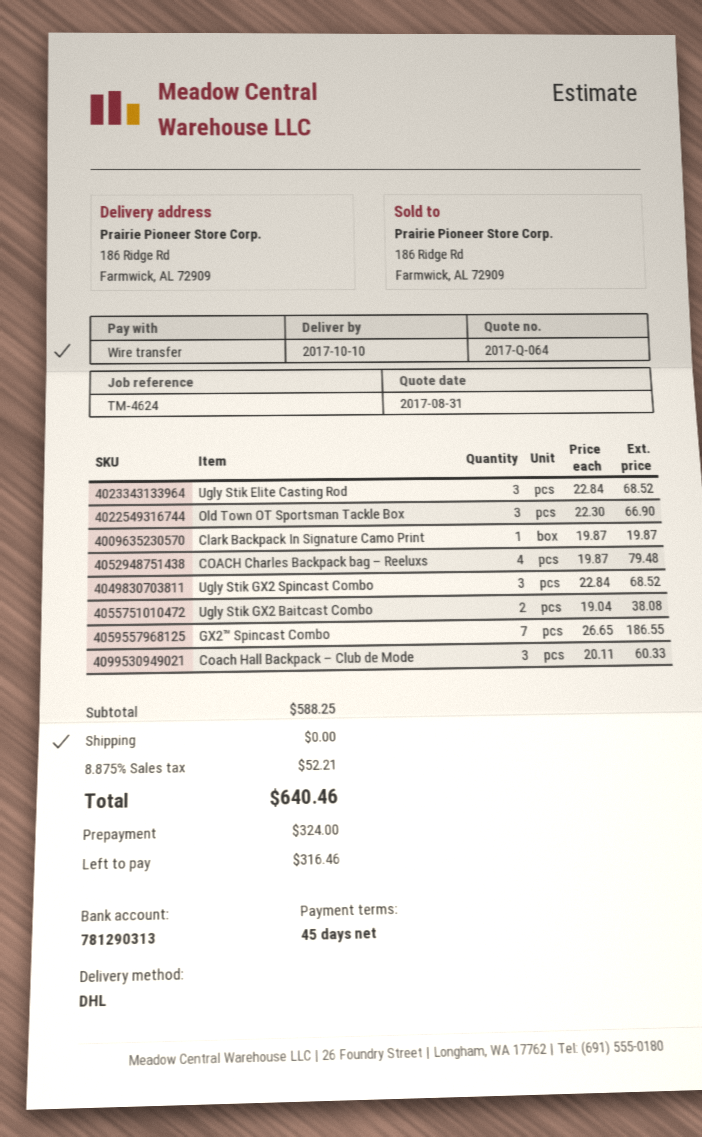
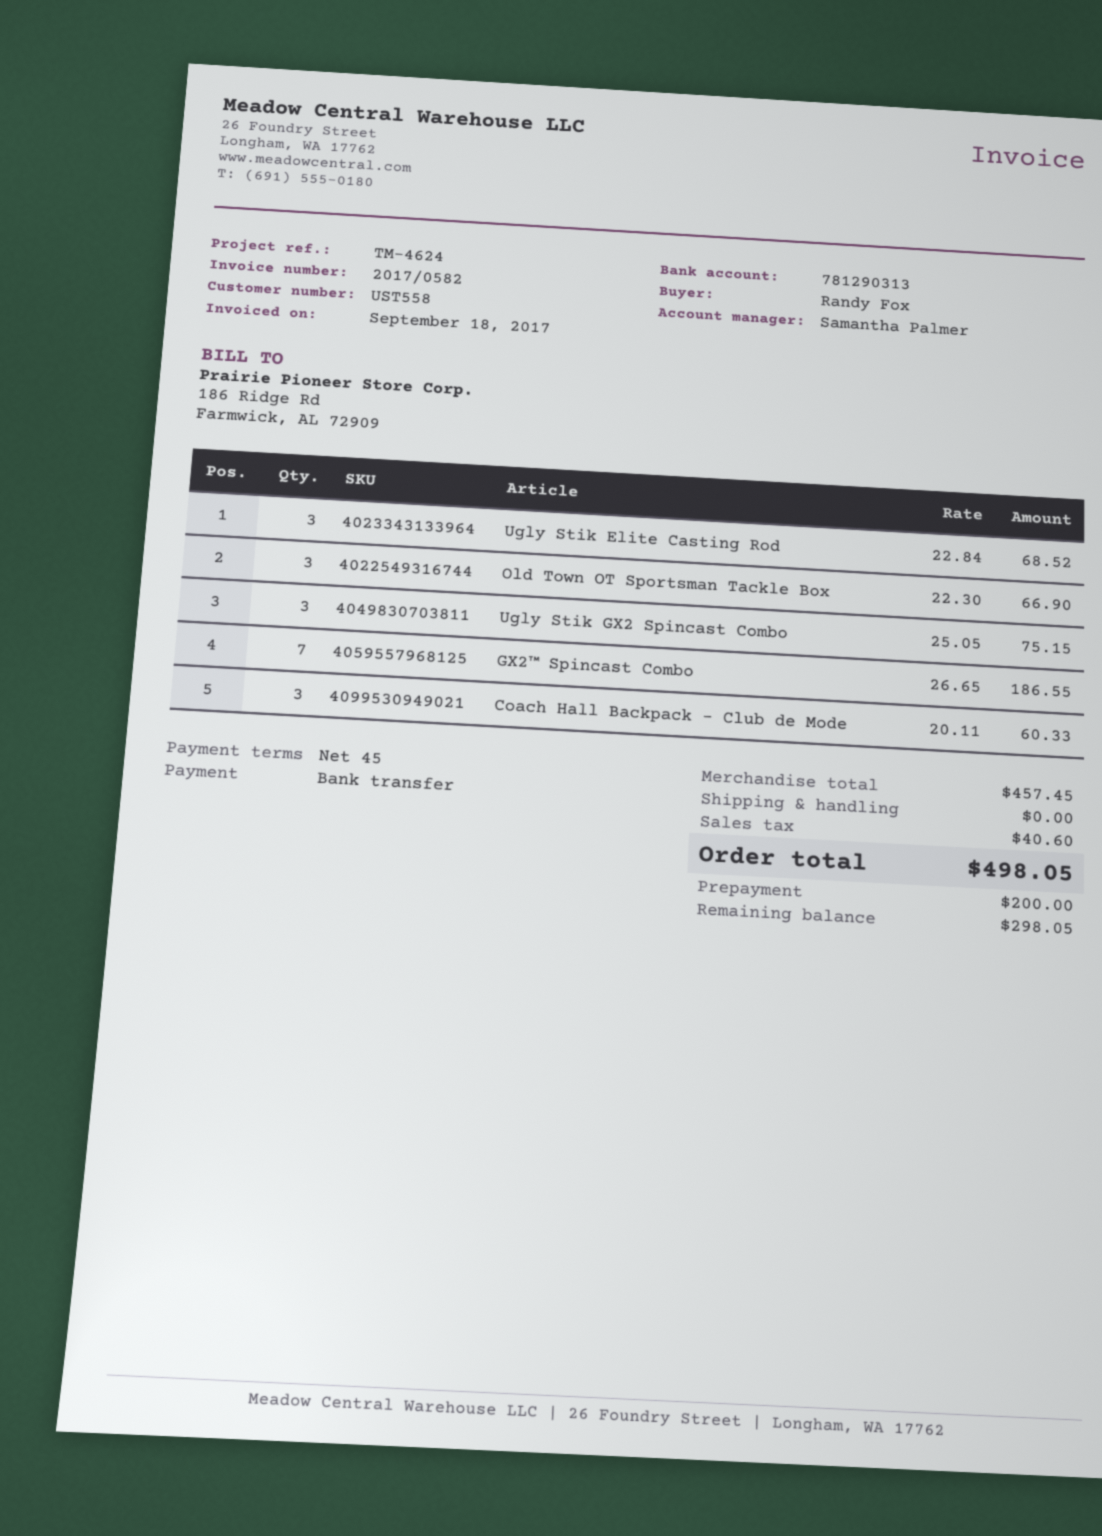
Clark Backpack In Signature Camo Print: 1 x 19.87 = 19.87 -> none
COACH Charles Backpack bag – Reeluxs: 4 x 19.87 = 79.48 -> none
Ugly Stik GX2 Spincast Combo: 3 x 22.84 = 68.52 -> 3 x 25.05 = 75.15
Ugly Stik GX2 Baitcast Combo: 2 x 19.04 = 38.08 -> none
subtotal: 588.25 -> 457.45
tax: 52.21 -> 40.60
total: 640.46 -> 498.05
deposit: 324.00 -> 200.00
balance: 316.46 -> 298.05

